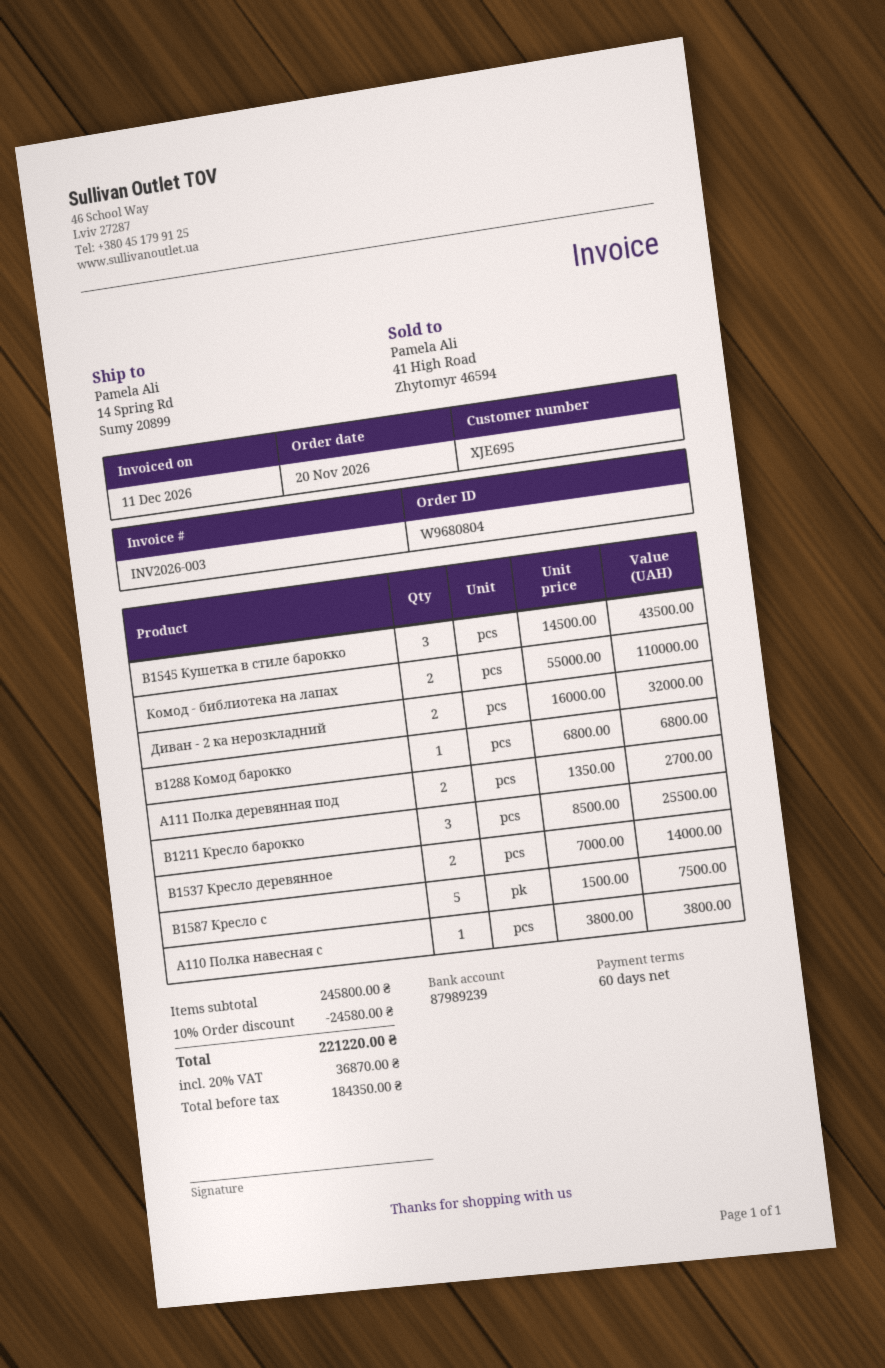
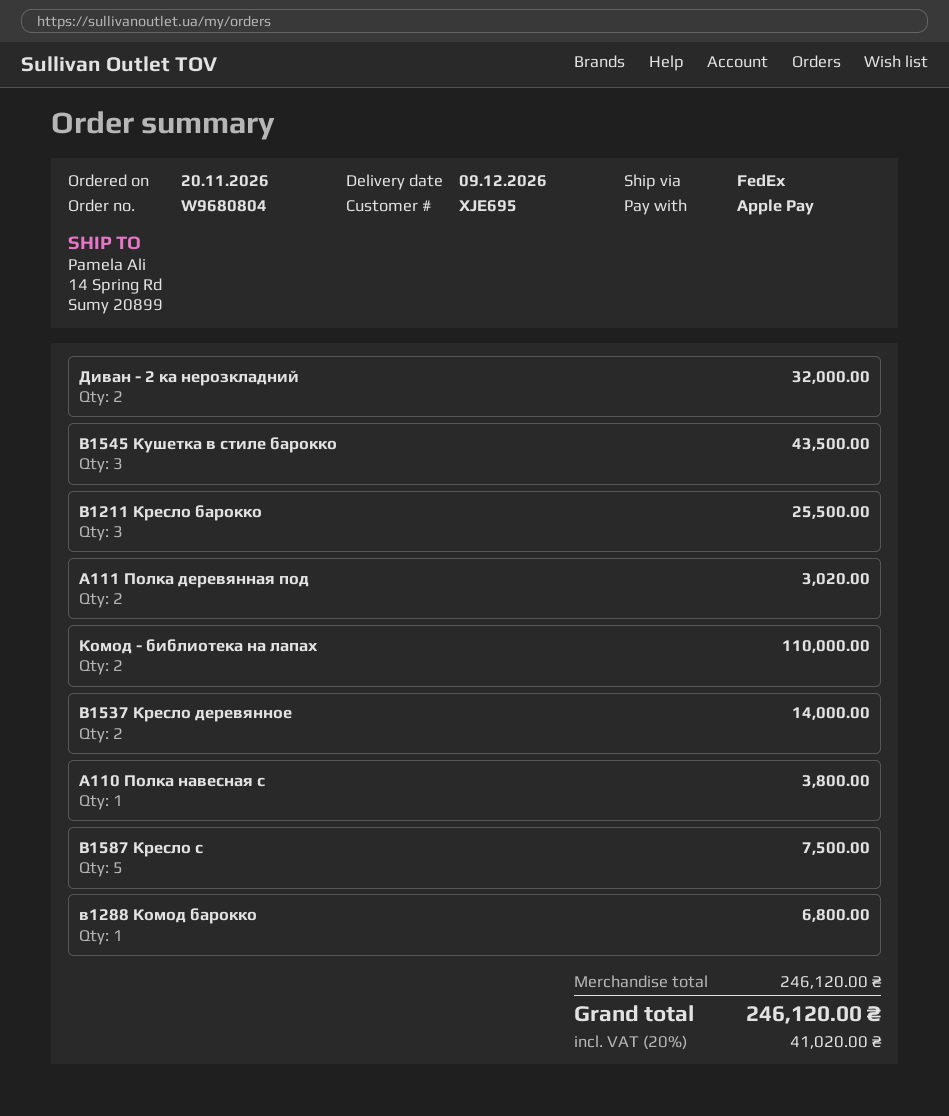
А111 Полка деревянная под: 2 for 2700.00 -> 2 for 3020.00
subtotal: 245800.00 -> 246120.00
discount: 10% = 24580.00 -> none
tax: 20% = 36870.00 -> 20% = 41020.00
total: 221220.00 -> 246120.00

